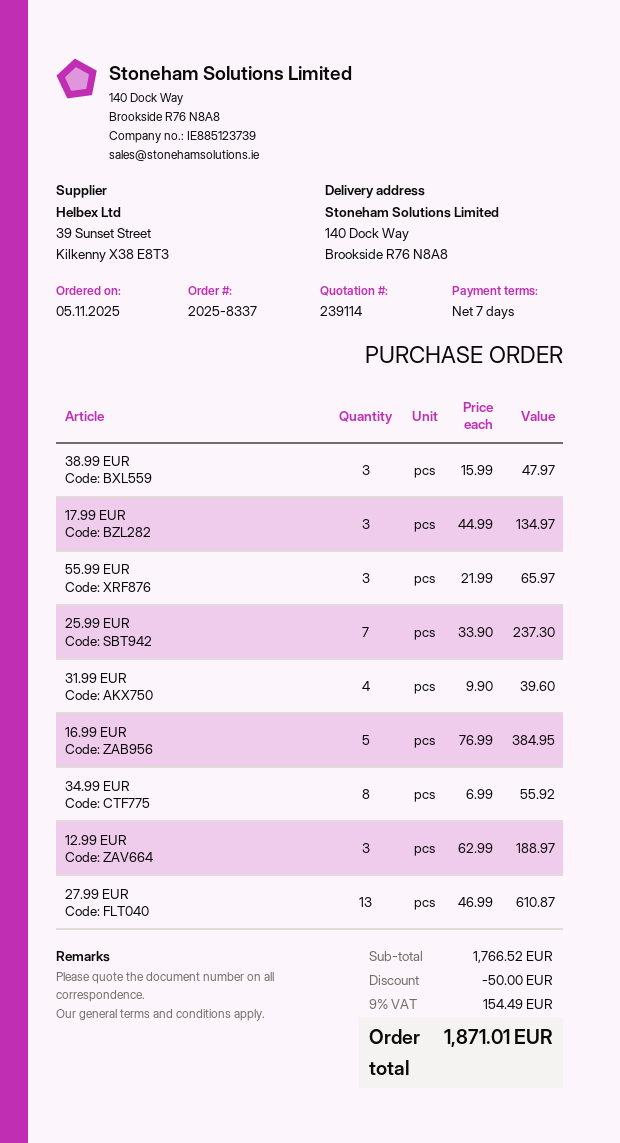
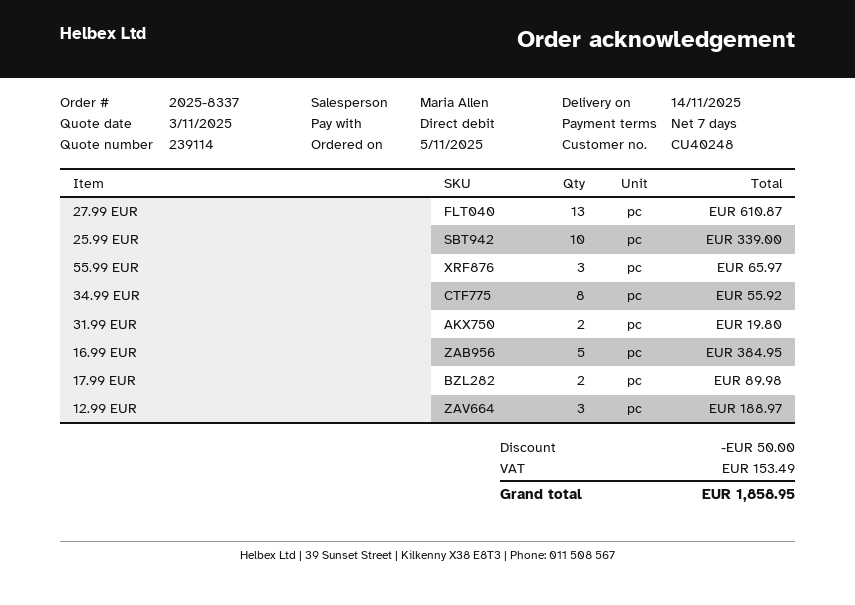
38.99 EUR: 3 for 47.97 -> none
17.99 EUR: 3 for 134.97 -> 2 for 89.98
25.99 EUR: 7 for 237.30 -> 10 for 339.00
31.99 EUR: 4 for 39.60 -> 2 for 19.80
tax: 154.49 -> 153.49
total: 1871.01 -> 1858.95

